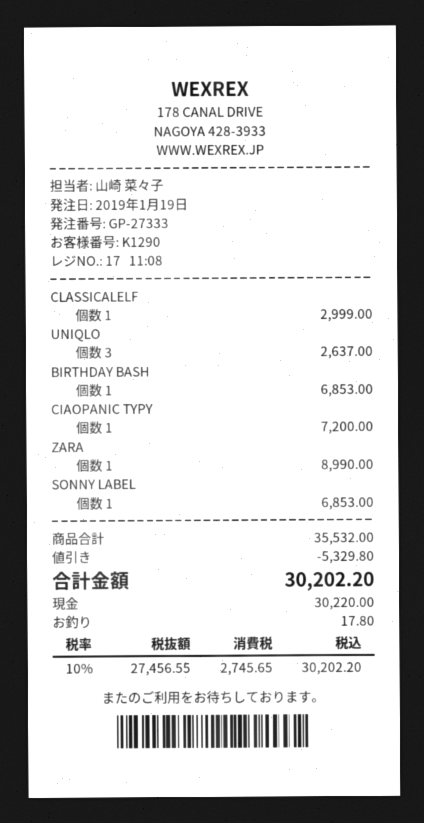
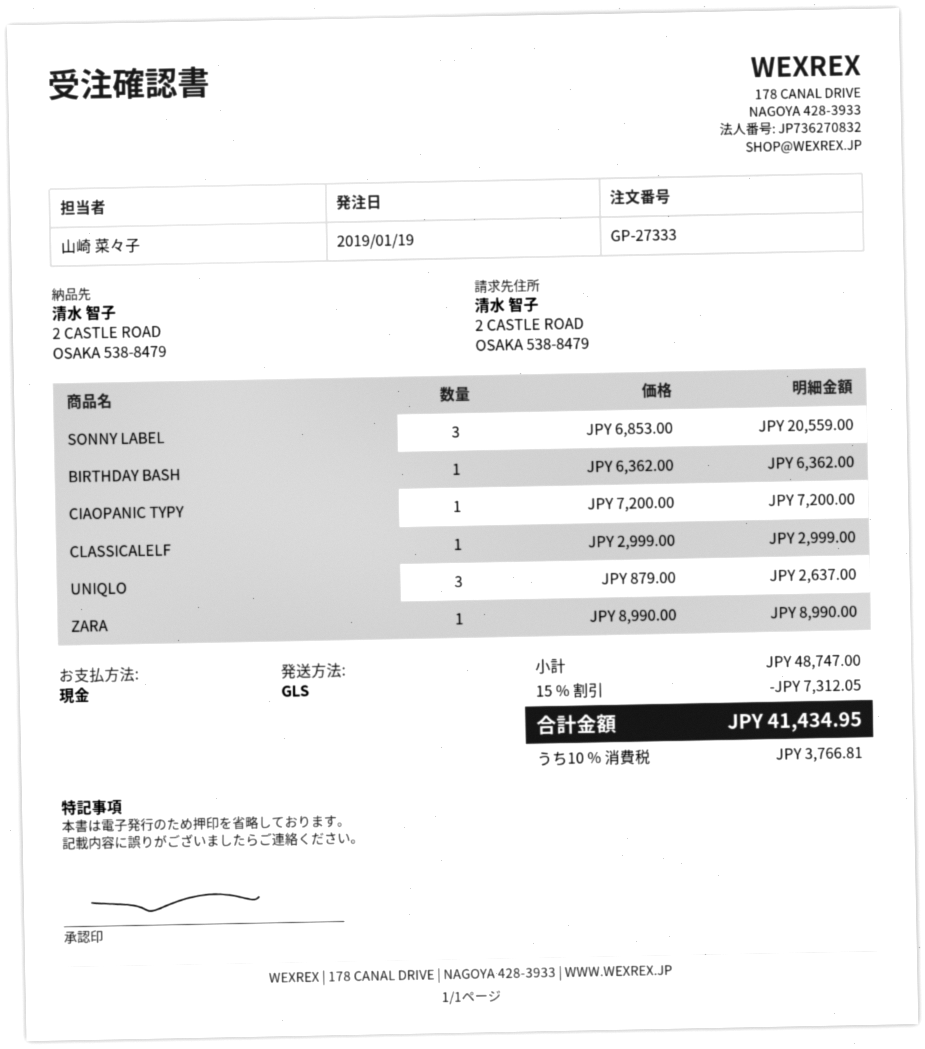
BIRTHDAY BASH: 1 for 6853.00 -> 1 for 6362.00
SONNY LABEL: 1 for 6853.00 -> 3 for 20559.00
subtotal: 35532.00 -> 48747.00
discount: 5329.80 -> 7312.05
tax: 10% = 2745.65 -> 10% = 3766.81
total: 30202.20 -> 41434.95

